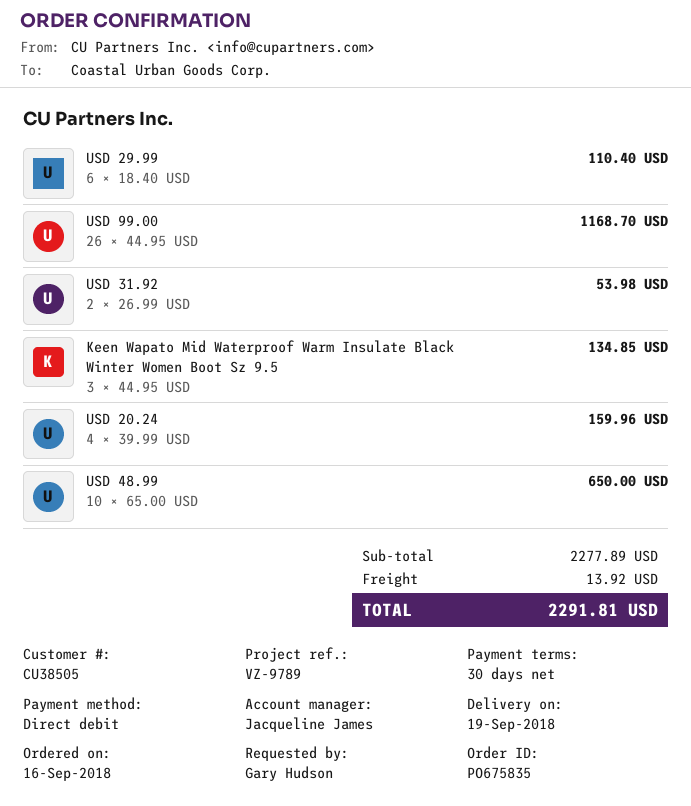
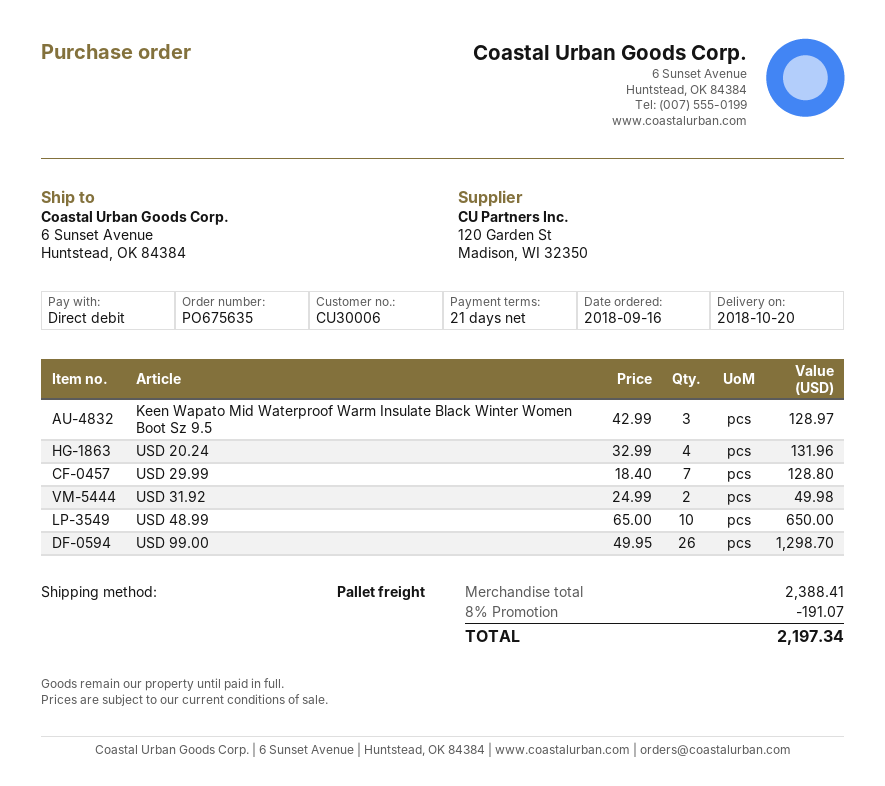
order number: PO675835 -> PO675635
delivery date: 2018-09-19 -> 2018-10-20
payment terms: 30 days -> 21 days
customer number: CU38505 -> CU30006
USD 29.99: 6 x 18.40 = 110.40 -> 7 x 18.40 = 128.80
USD 99.00: 26 x 44.95 = 1168.70 -> 26 x 49.95 = 1298.70
USD 31.92: 2 x 26.99 = 53.98 -> 2 x 24.99 = 49.98
Keen Wapato Mid Waterproof Warm Insulate Black Winter Women Boot Sz 9.5: 3 x 44.95 = 134.85 -> 3 x 42.99 = 128.97
USD 20.24: 4 x 39.99 = 159.96 -> 4 x 32.99 = 131.96
subtotal: 2277.89 -> 2388.41
discount: none -> 8% = 191.07
shipping: 13.92 -> none
total: 2291.81 -> 2197.34

